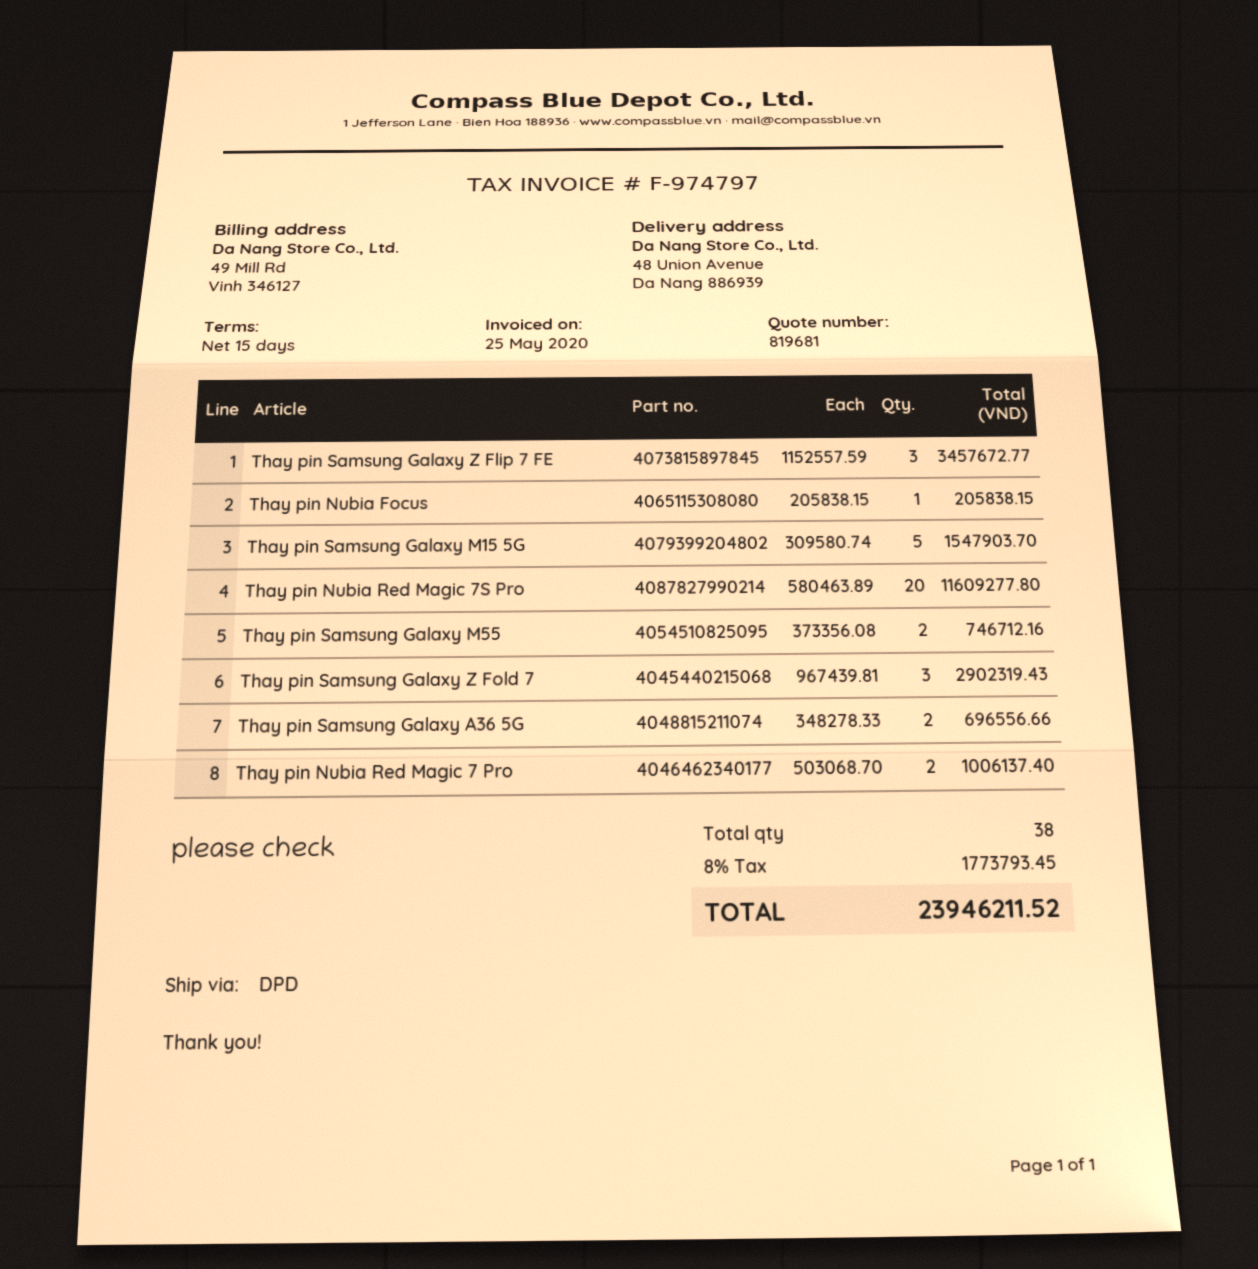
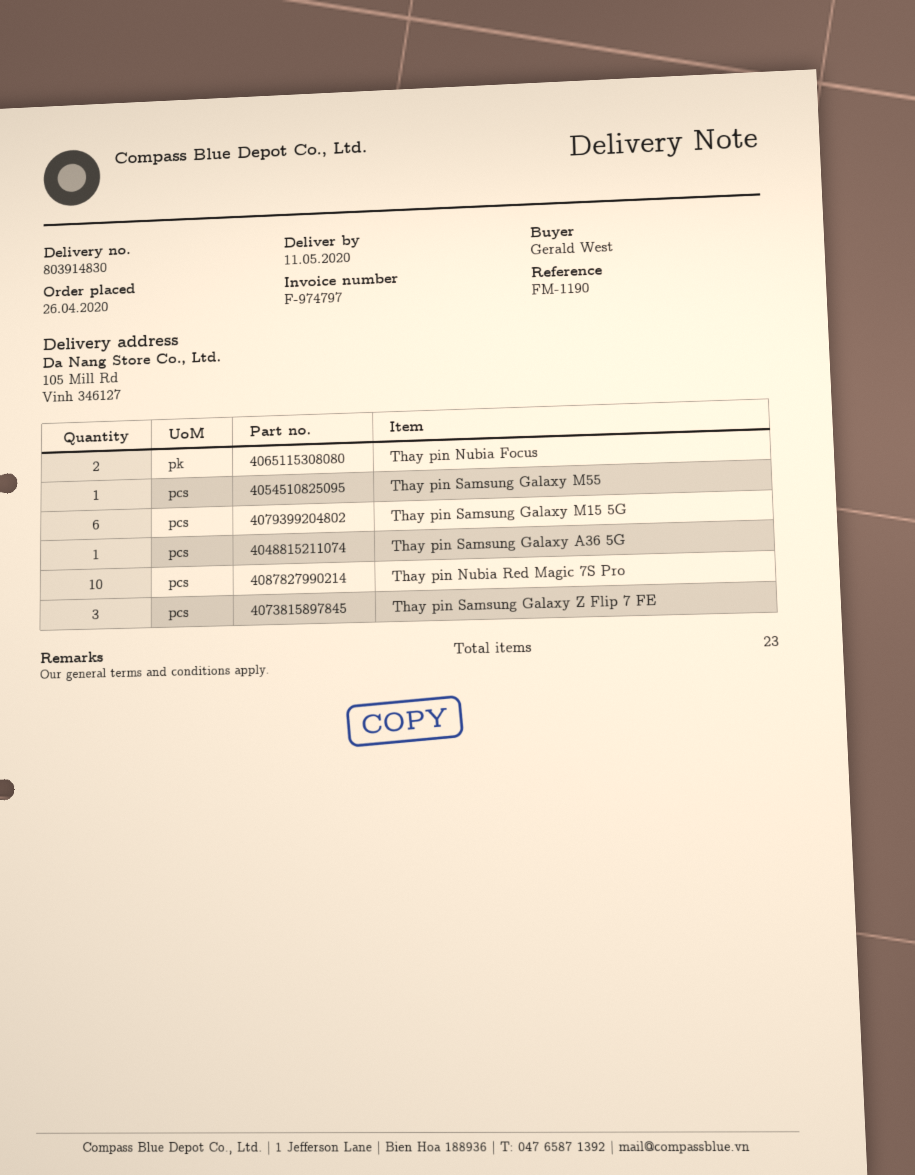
ship to: 48 Union Avenue, Da Nang 886939 -> 105 Mill Rd, Vinh 346127
Thay pin Nubia Focus: 1 -> 2
Thay pin Samsung Galaxy M15 5G: 5 -> 6
Thay pin Nubia Red Magic 7S Pro: 20 -> 10
Thay pin Samsung Galaxy M55: 2 -> 1
Thay pin Samsung Galaxy Z Fold 7: 3 -> none
Thay pin Samsung Galaxy A36 5G: 2 -> 1
Thay pin Nubia Red Magic 7 Pro: 2 -> none
total quantity: 38 -> 23

